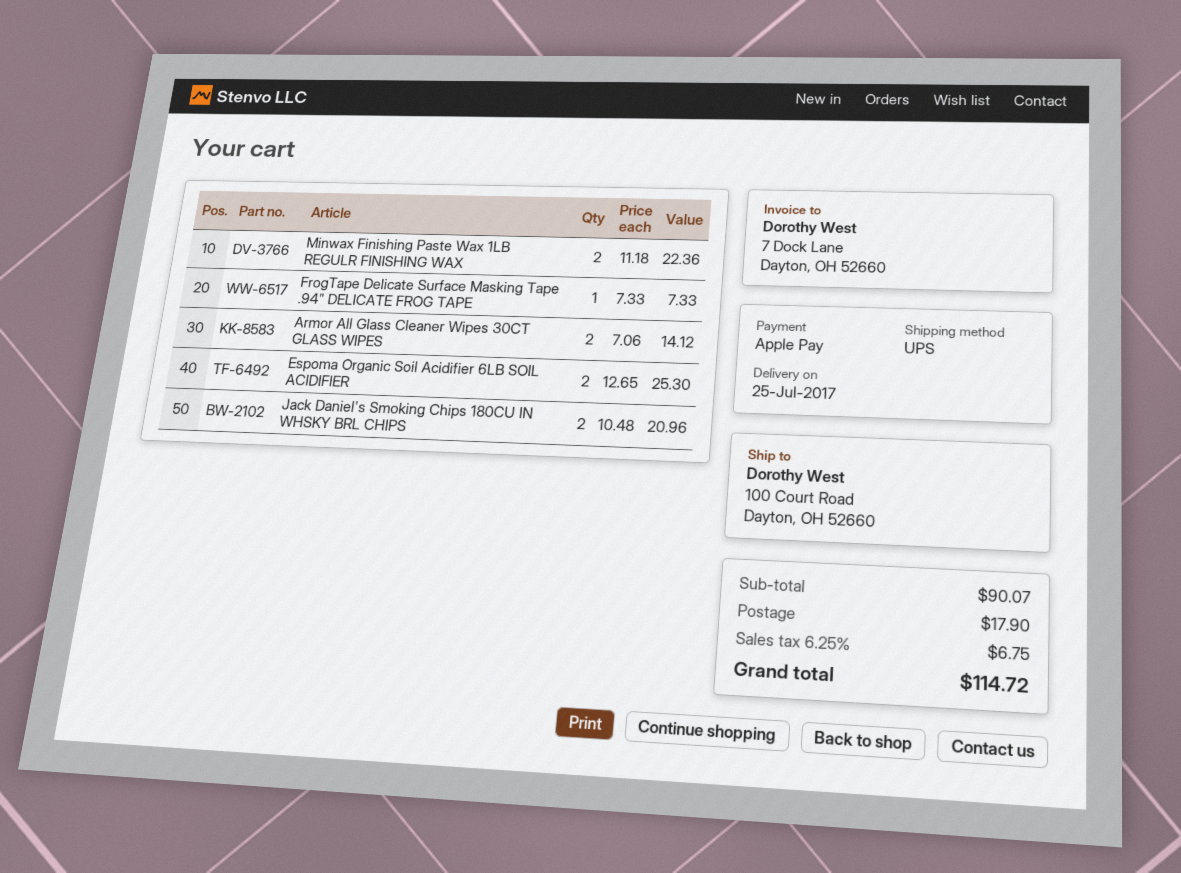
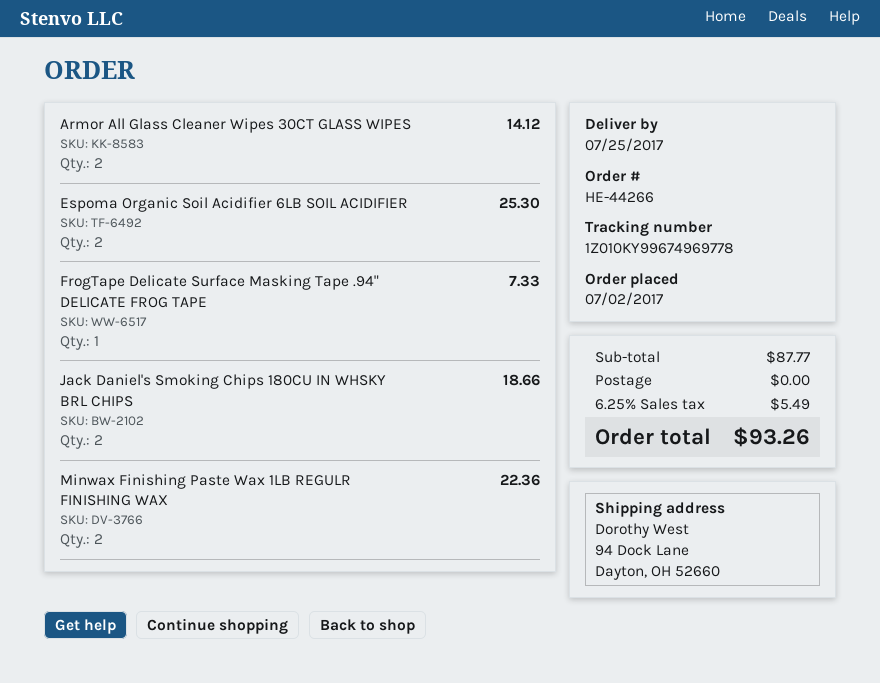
ship to: 100 Court Road, Dayton, OH 52660 -> 94 Dock Lane, Dayton, OH 52660
Jack Daniel's Smoking Chips 180CU IN WHSKY BRL CHIPS: 2 for 20.96 -> 2 for 18.66
subtotal: 90.07 -> 87.77
shipping: 17.90 -> 0.00
tax: 6.25% = 6.75 -> 6.25% = 5.49
total: 114.72 -> 93.26

